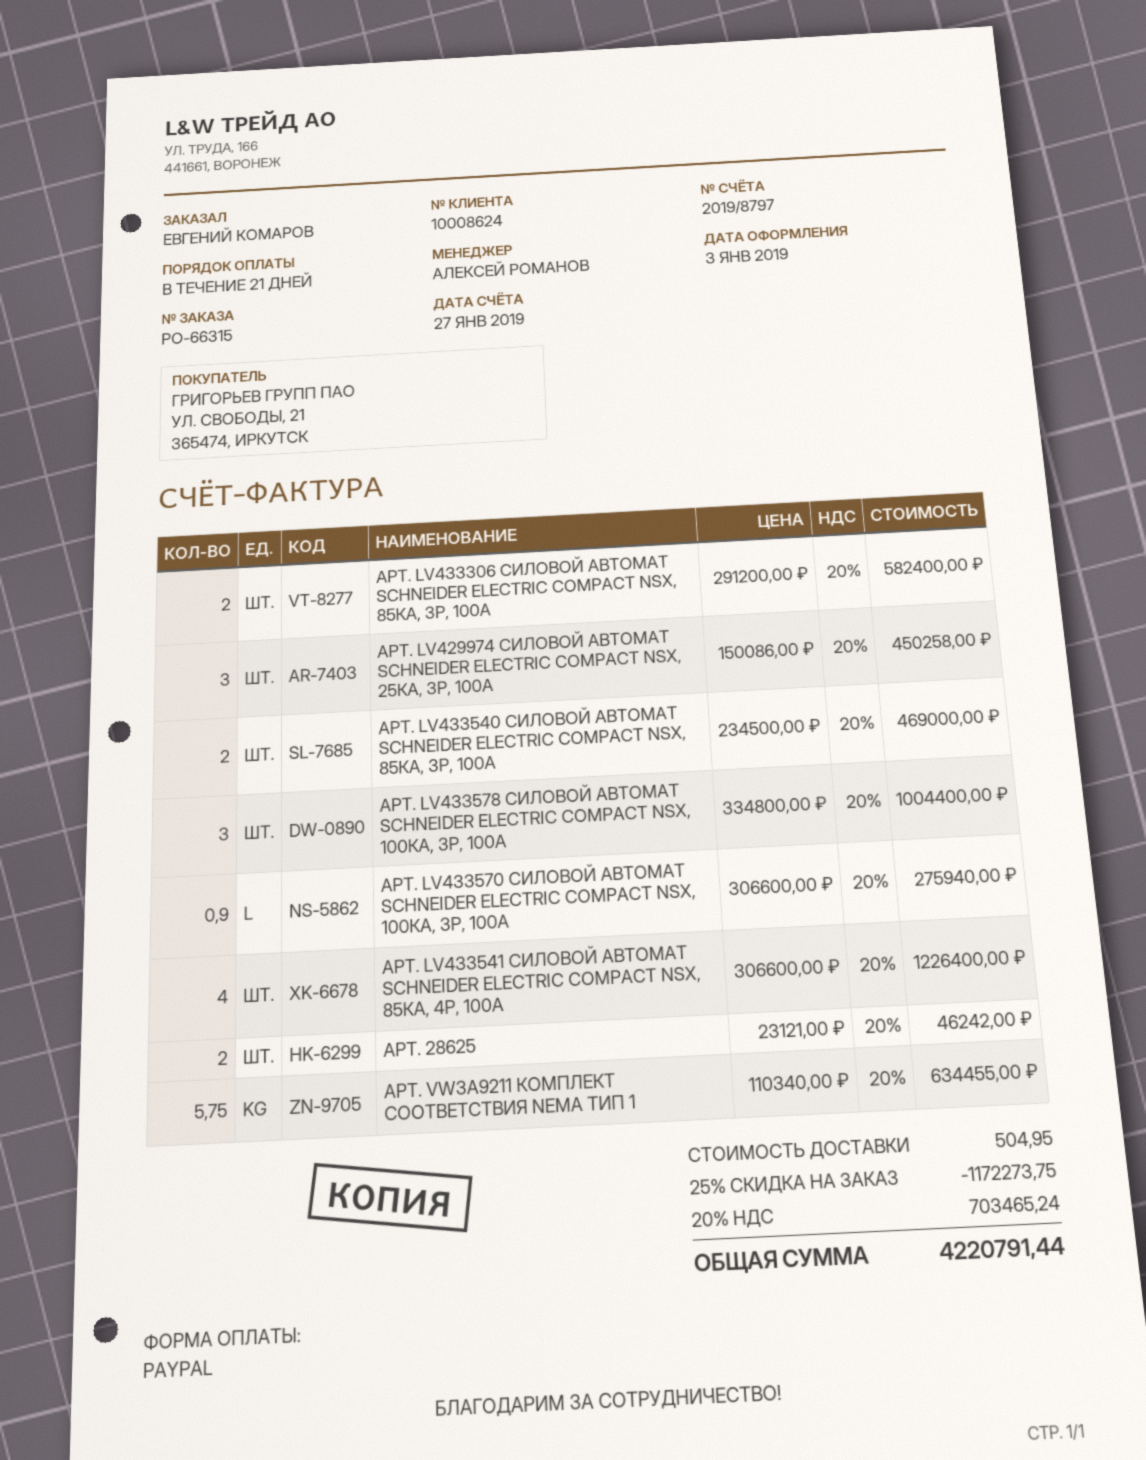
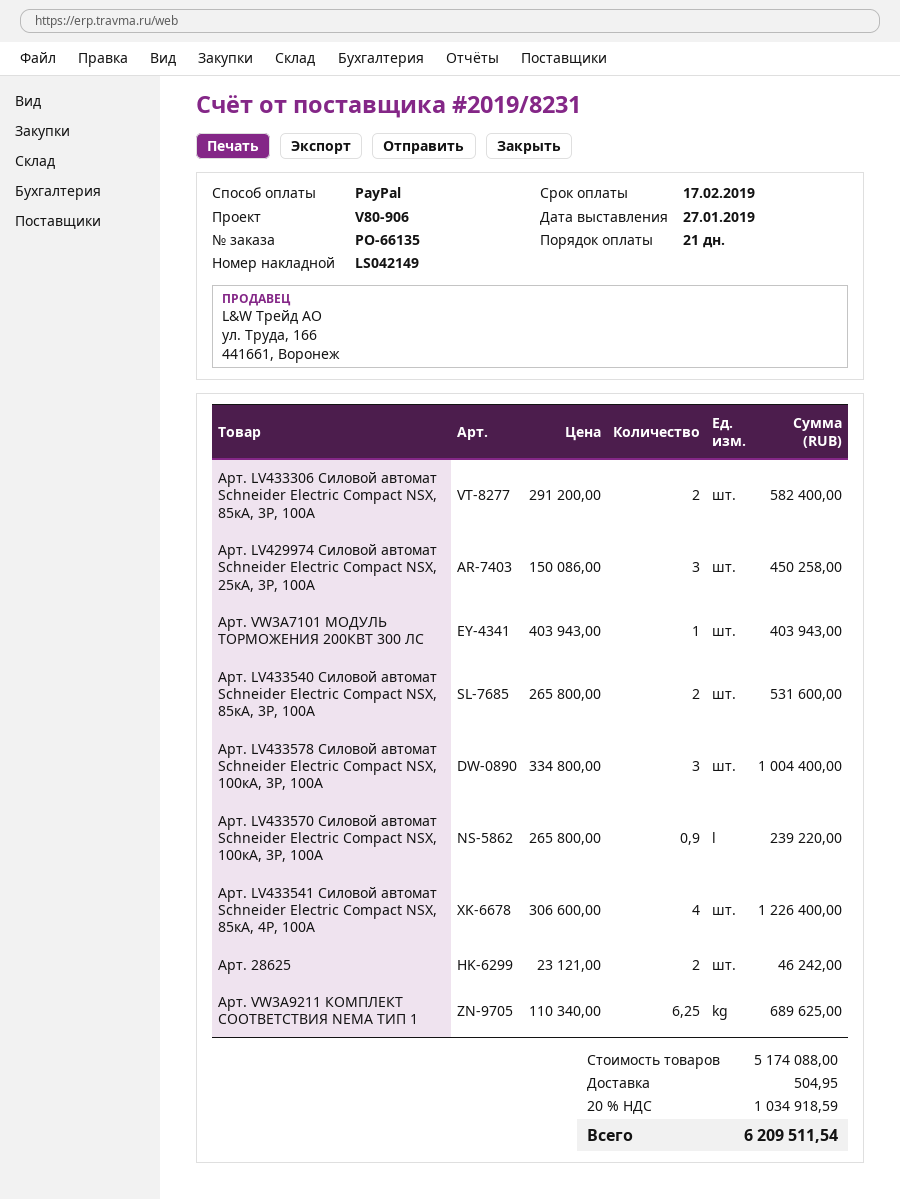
order number: PO-66315 -> PO-66135
invoice number: 2019/8797 -> 2019/8231
АРТ. LV433540 СИЛОВОЙ АВТОМАТ SCHNEIDER ELECTRIC COMPACT NSX, 85КА, 3P, 100А: 2 x 234500.00 = 469000.00 -> 2 x 265800.00 = 531600.00
АРТ. LV433570 СИЛОВОЙ АВТОМАТ SCHNEIDER ELECTRIC COMPACT NSX, 100КА, 3P, 100А: 0.9 x 306600.00 = 275940.00 -> 0.9 x 265800.00 = 239220.00
АРТ. VW3A9211 КОМПЛЕКТ СООТВЕТСТВИЯ NEMA ТИП 1: 5.75 x 110340.00 = 634455.00 -> 6.25 x 110340.00 = 689625.00
Арт. VW3A7101 МОДУЛЬ ТОРМОЖЕНИЯ 200КВТ 300 ЛС: none -> 1 x 403943.00 = 403943.00
discount: 25% = 1172273.75 -> none
tax: 20% = 703465.24 -> 20% = 1034918.59
total: 4220791.44 -> 6209511.54

